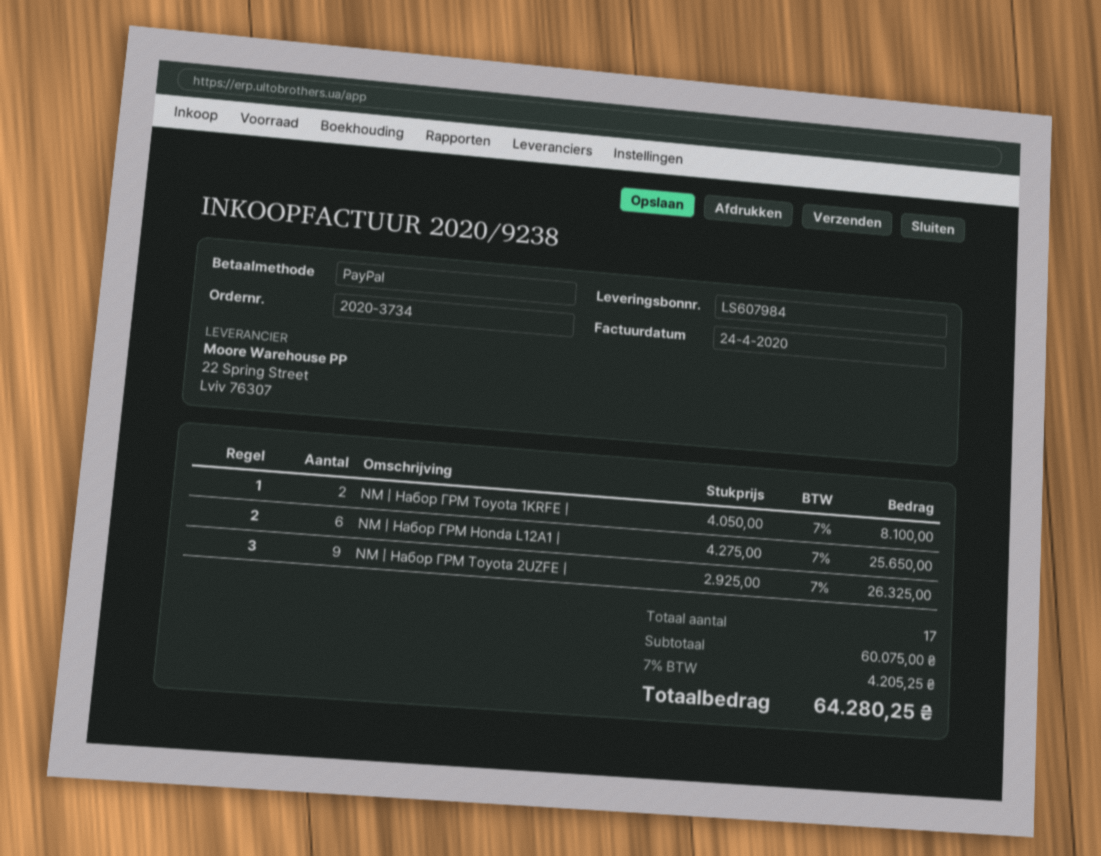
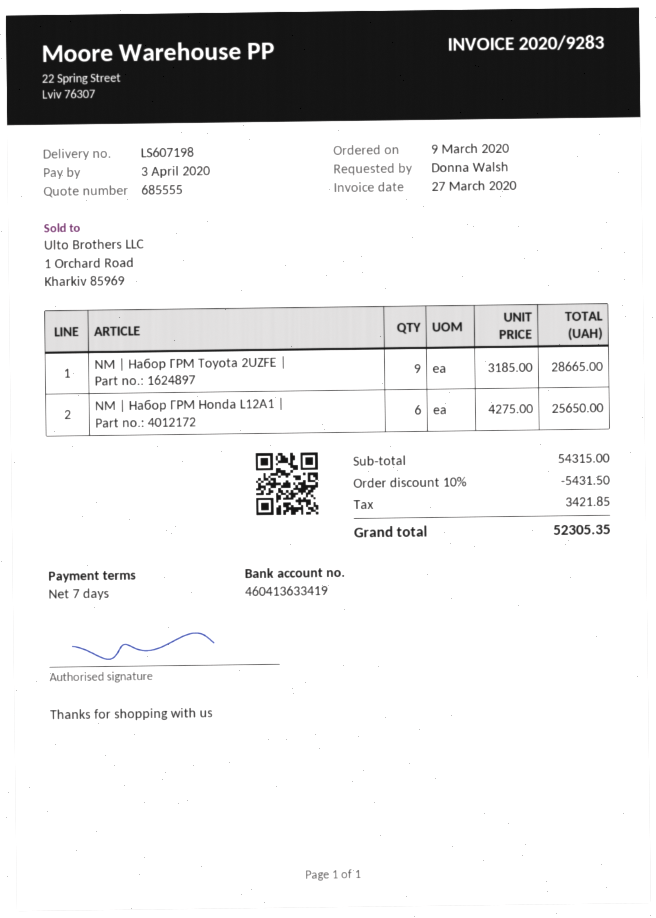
delivery note number: LS607984 -> LS607198
invoice number: 2020/9238 -> 2020/9283
invoice date: 2020-04-24 -> 2020-03-27
NM | Набор ГРМ Toyota 1KRFE |: 2 x 4050.00 = 8100.00 -> none
NM | Набор ГРМ Toyota 2UZFE |: 9 x 2925.00 = 26325.00 -> 9 x 3185.00 = 28665.00
subtotal: 60075.00 -> 54315.00
discount: none -> 10% = 5431.50
tax: 4205.25 -> 3421.85
total: 64280.25 -> 52305.35

